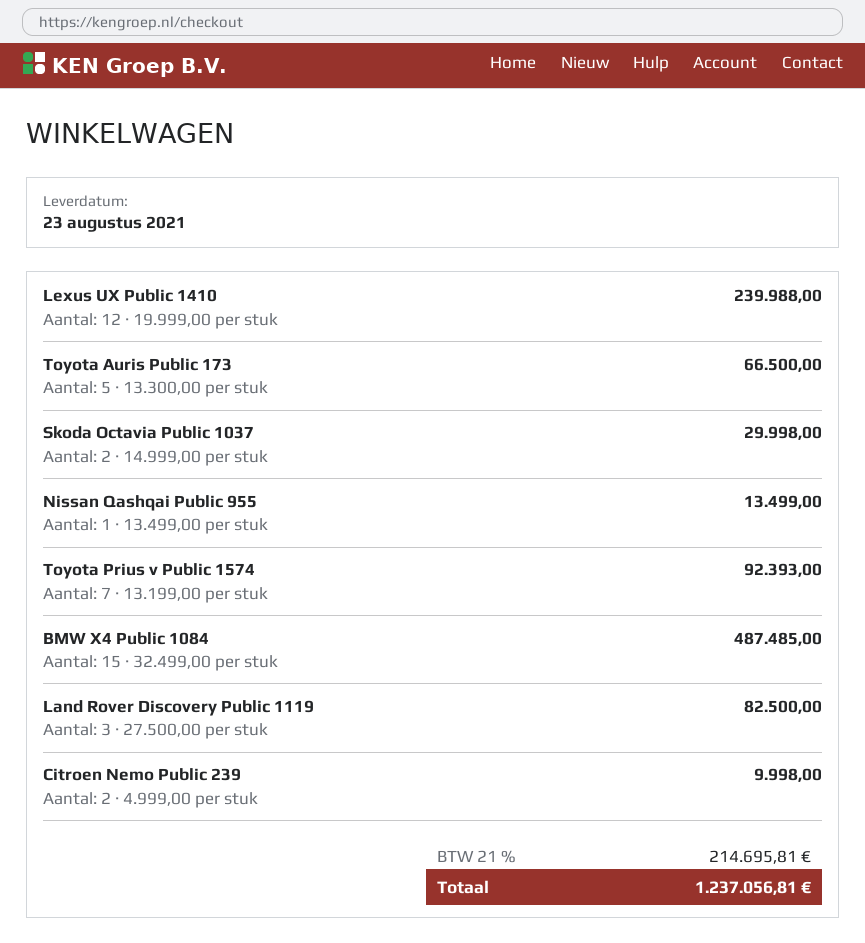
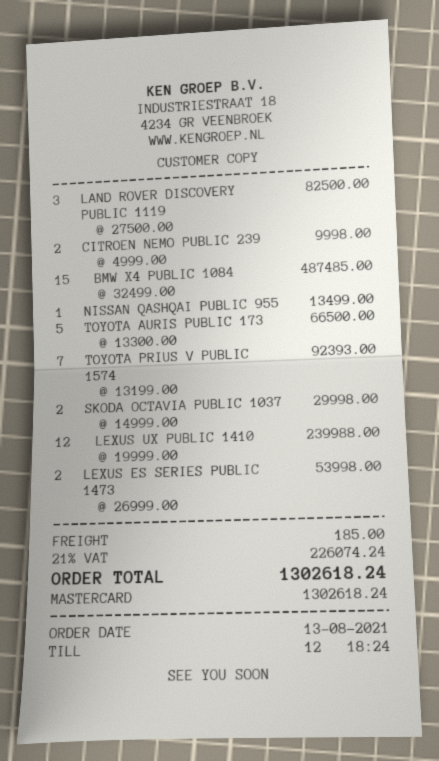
LEXUS ES SERIES PUBLIC 1473: none -> 2 x 26999.00 = 53998.00
shipping: none -> 185.00
tax: 21% = 214695.81 -> 21% = 226074.24
total: 1237056.81 -> 1302618.24

